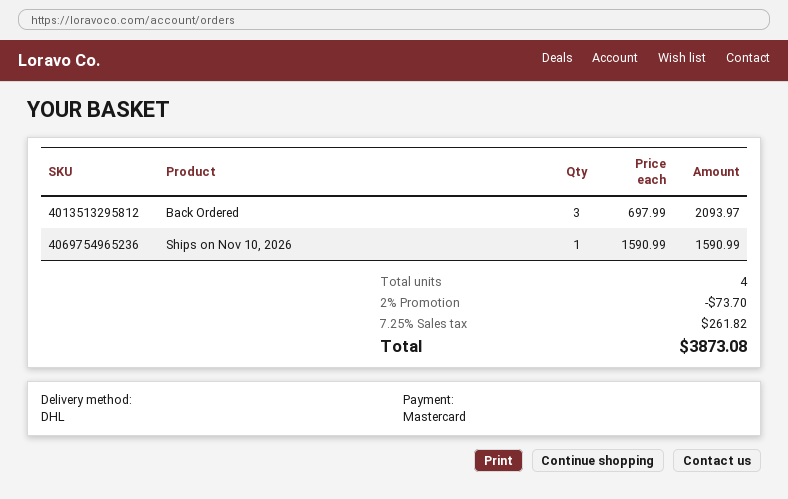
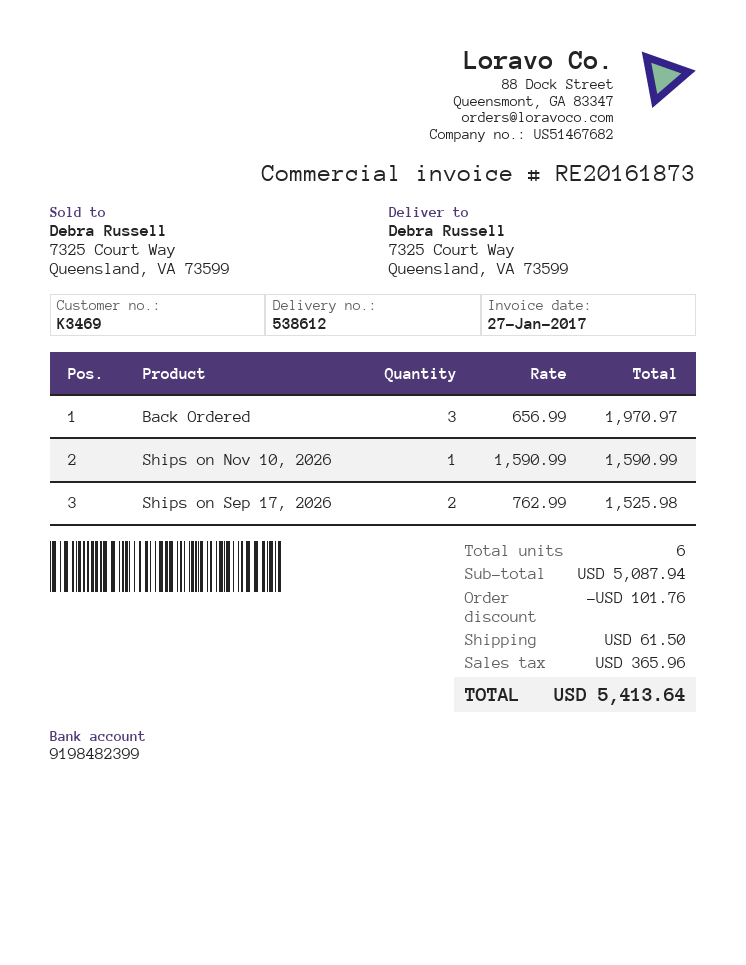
Back Ordered: 3 x 697.99 = 2093.97 -> 3 x 656.99 = 1970.97
Ships on Sep 17, 2026: none -> 2 x 762.99 = 1525.98
total quantity: 4 -> 6
discount: 73.70 -> 101.76
shipping: none -> 61.50
tax: 261.82 -> 365.96
total: 3873.08 -> 5413.64

